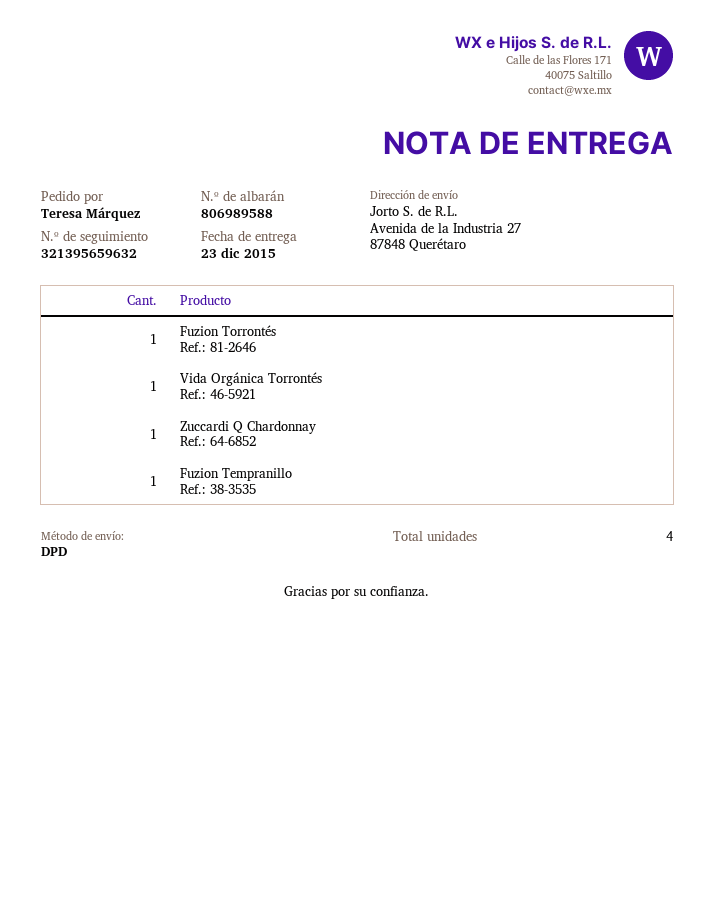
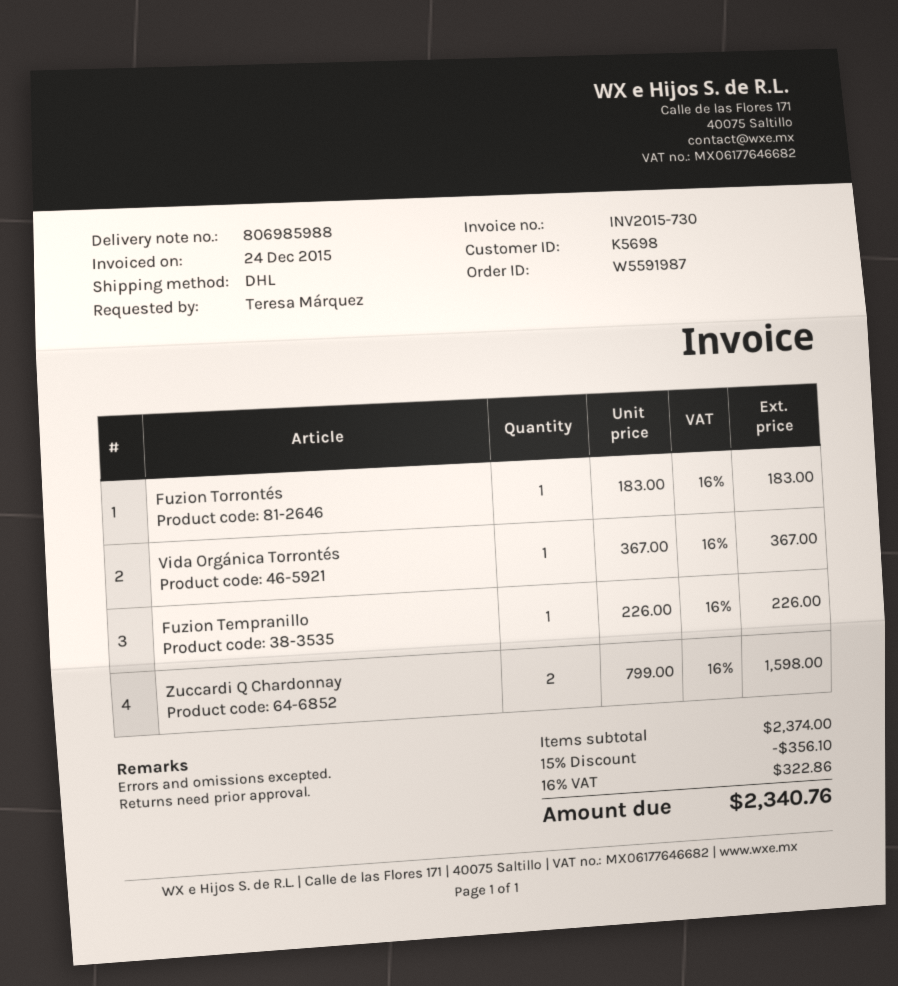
delivery note number: 806989588 -> 806985988
shipping method: DPD -> DHL
Zuccardi Q Chardonnay: 1 -> 2

